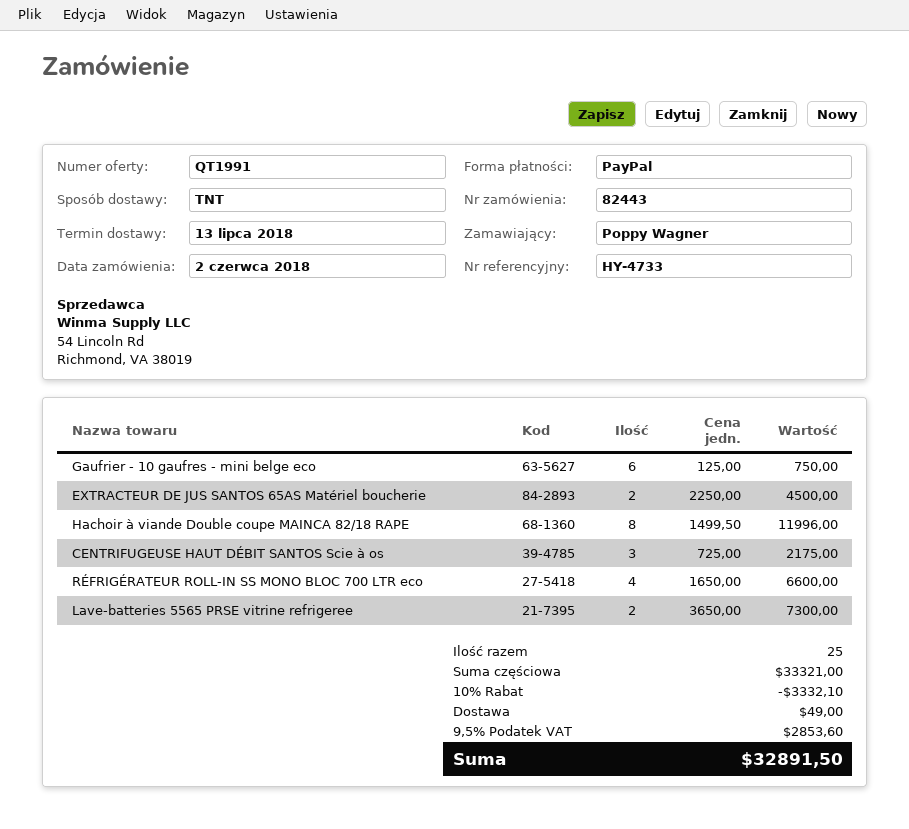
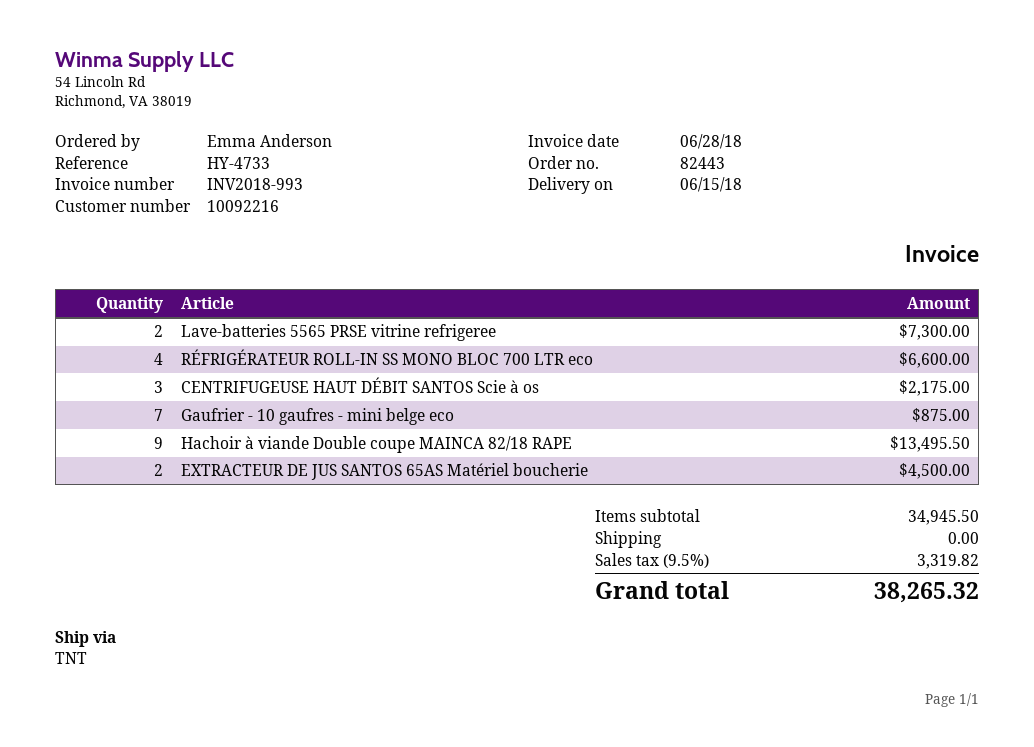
delivery date: 2018-07-13 -> 2018-06-15
ordered by: Poppy Wagner -> Emma Anderson
Gaufrier - 10 gaufres - mini belge eco: 6 for 750.00 -> 7 for 875.00
Hachoir à viande Double coupe MAINCA 82/18 RAPE: 8 for 11996.00 -> 9 for 13495.50
subtotal: 33321.00 -> 34945.50
discount: 10% = 3332.10 -> none
shipping: 49.00 -> 0.00
tax: 9.5% = 2853.60 -> 9.5% = 3319.82
total: 32891.50 -> 38265.32

